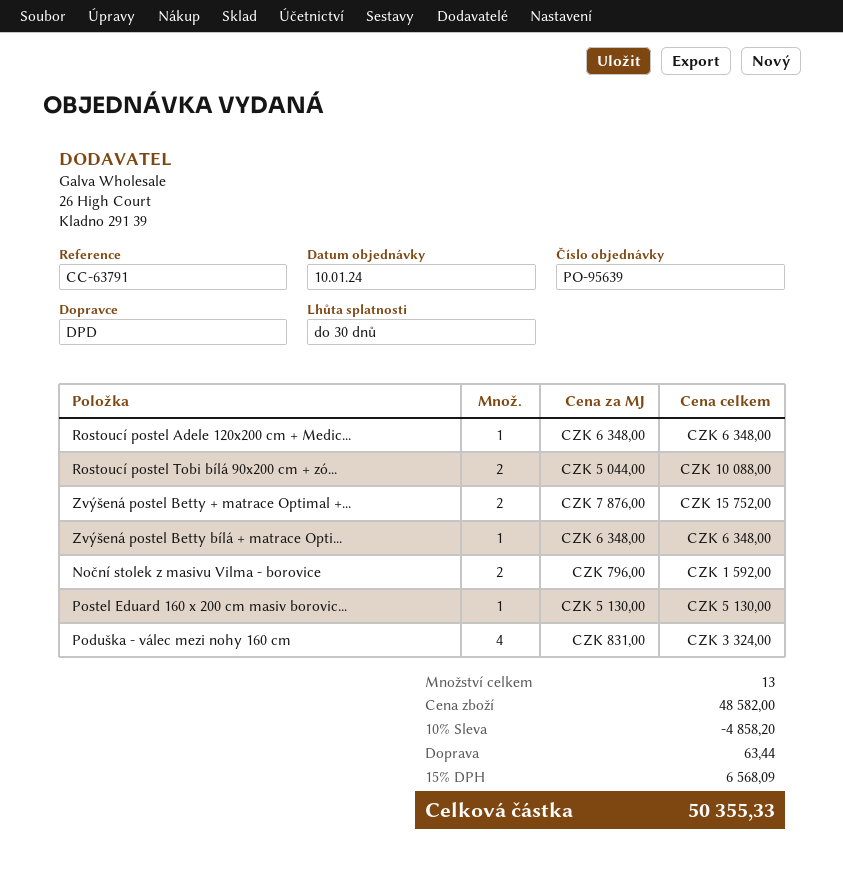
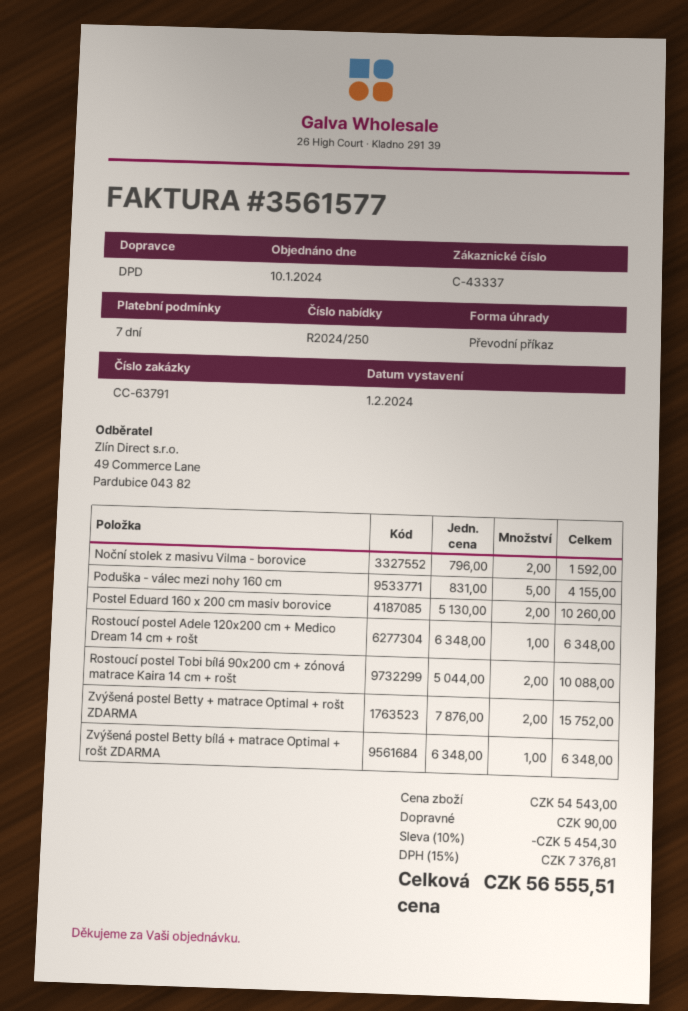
payment terms: 30 days -> 7 days
Postel Eduard 160 x 200 cm masiv borovic...: 1 x 5130.00 = 5130.00 -> 2 x 5130.00 = 10260.00
Poduška - válec mezi nohy 160 cm: 4 x 831.00 = 3324.00 -> 5 x 831.00 = 4155.00
subtotal: 48582.00 -> 54543.00
discount: 10% = 4858.20 -> 10% = 5454.30
shipping: 63.44 -> 90.00
tax: 15% = 6568.09 -> 15% = 7376.81
total: 50355.33 -> 56555.51

